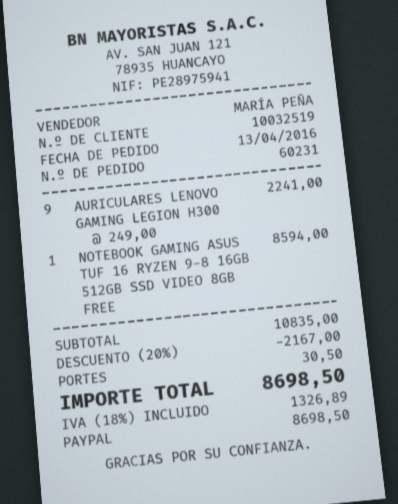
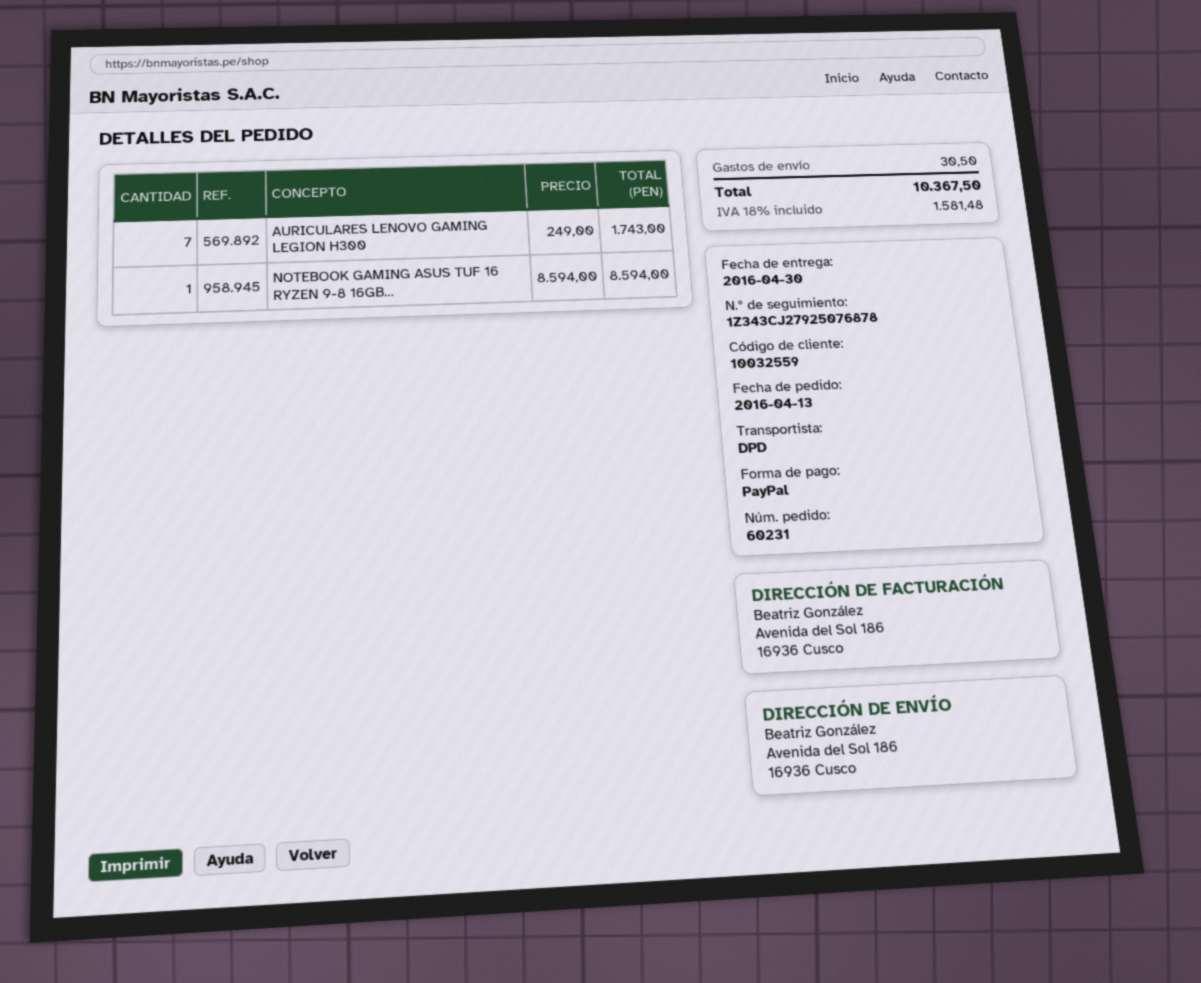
customer number: 10032519 -> 10032559
AURICULARES LENOVO GAMING LEGION H300: 9 x 249.00 = 2241.00 -> 7 x 249.00 = 1743.00
discount: 20% = 2167.00 -> none
tax: 18% = 1326.89 -> 18% = 1581.48
total: 8698.50 -> 10367.50

